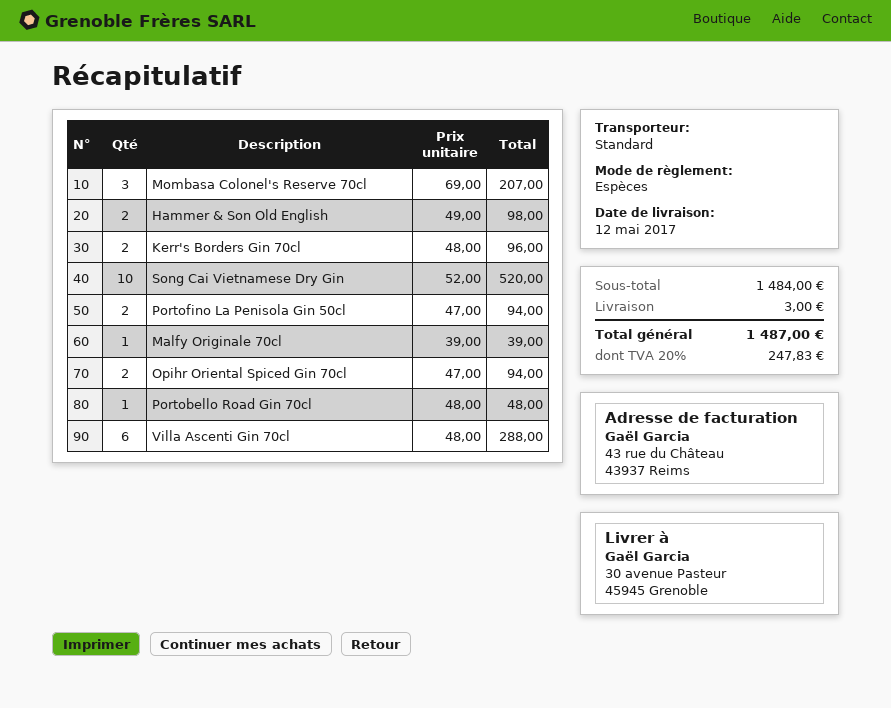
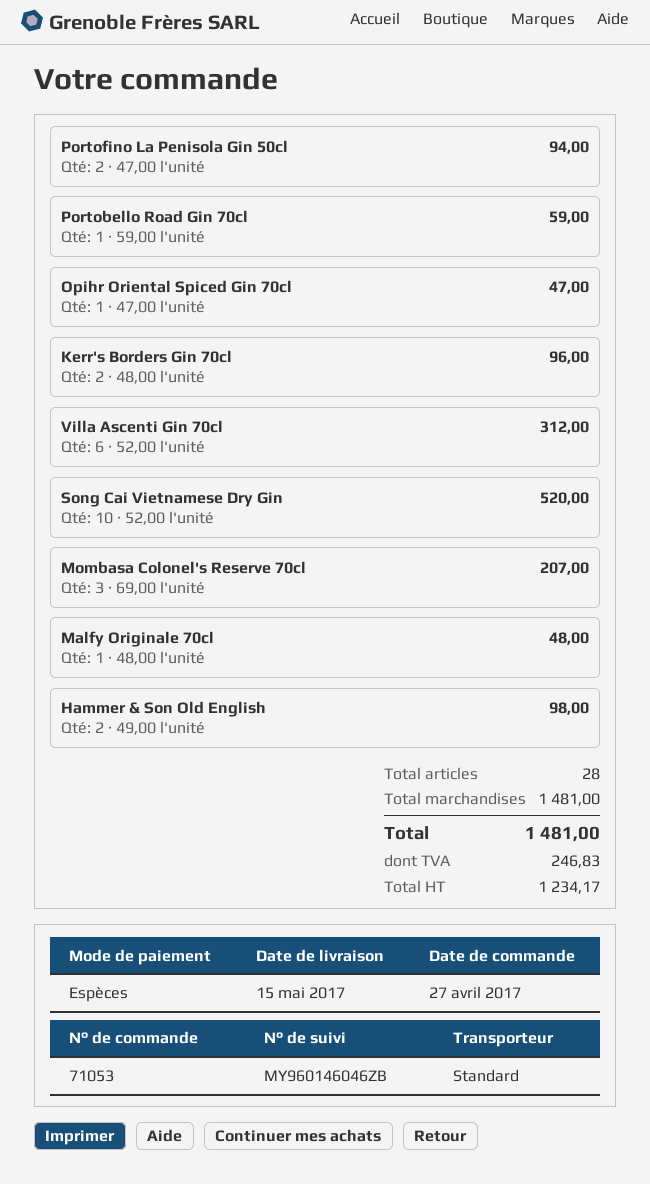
delivery date: 2017-05-12 -> 2017-05-15
Malfy Originale 70cl: 1 x 39.00 = 39.00 -> 1 x 48.00 = 48.00
Opihr Oriental Spiced Gin 70cl: 2 x 47.00 = 94.00 -> 1 x 47.00 = 47.00
Portobello Road Gin 70cl: 1 x 48.00 = 48.00 -> 1 x 59.00 = 59.00
Villa Ascenti Gin 70cl: 6 x 48.00 = 288.00 -> 6 x 52.00 = 312.00
subtotal: 1484.00 -> 1481.00
shipping: 3.00 -> none
tax: 247.83 -> 246.83
total: 1487.00 -> 1481.00

